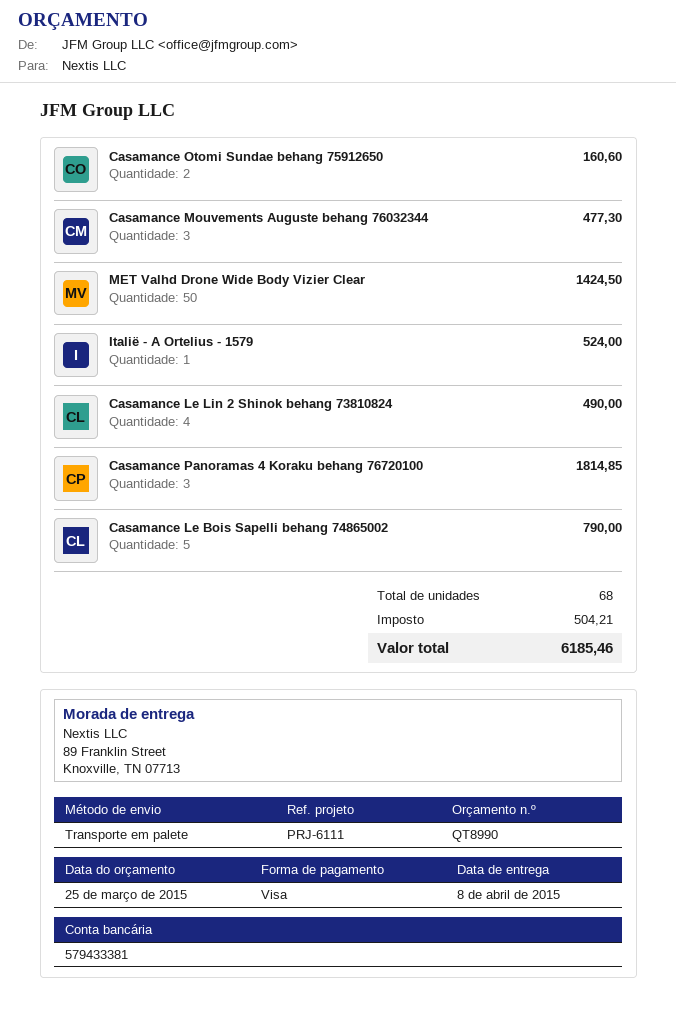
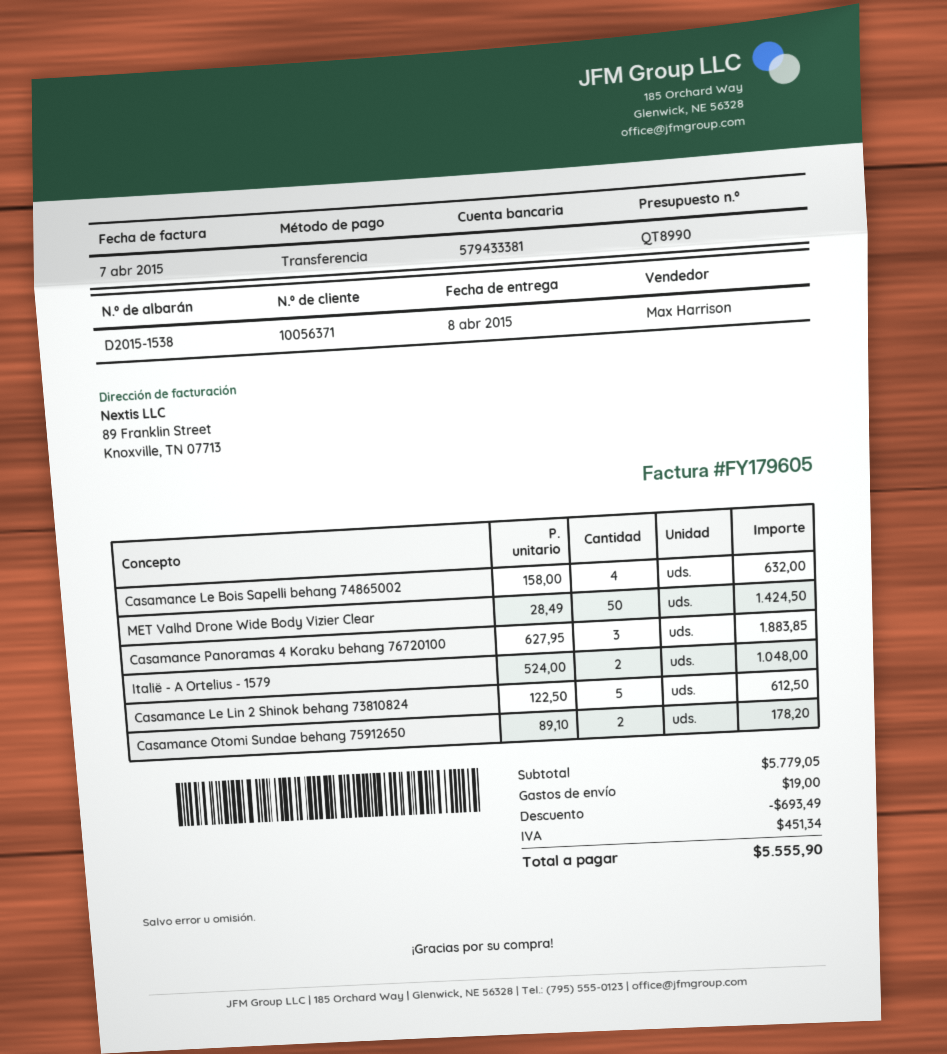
payment method: Visa -> bank transfer
Casamance Otomi Sundae behang 75912650: 2 for 160.60 -> 2 for 178.20
Casamance Mouvements Auguste behang 76032344: 3 for 477.30 -> none
Italië - A Ortelius - 1579: 1 for 524.00 -> 2 for 1048.00
Casamance Le Lin 2 Shinok behang 73810824: 4 for 490.00 -> 5 for 612.50
Casamance Panoramas 4 Koraku behang 76720100: 3 for 1814.85 -> 3 for 1883.85
Casamance Le Bois Sapelli behang 74865002: 5 for 790.00 -> 4 for 632.00
discount: none -> 693.49
shipping: none -> 19.00
tax: 504.21 -> 451.34
total: 6185.46 -> 5555.90

